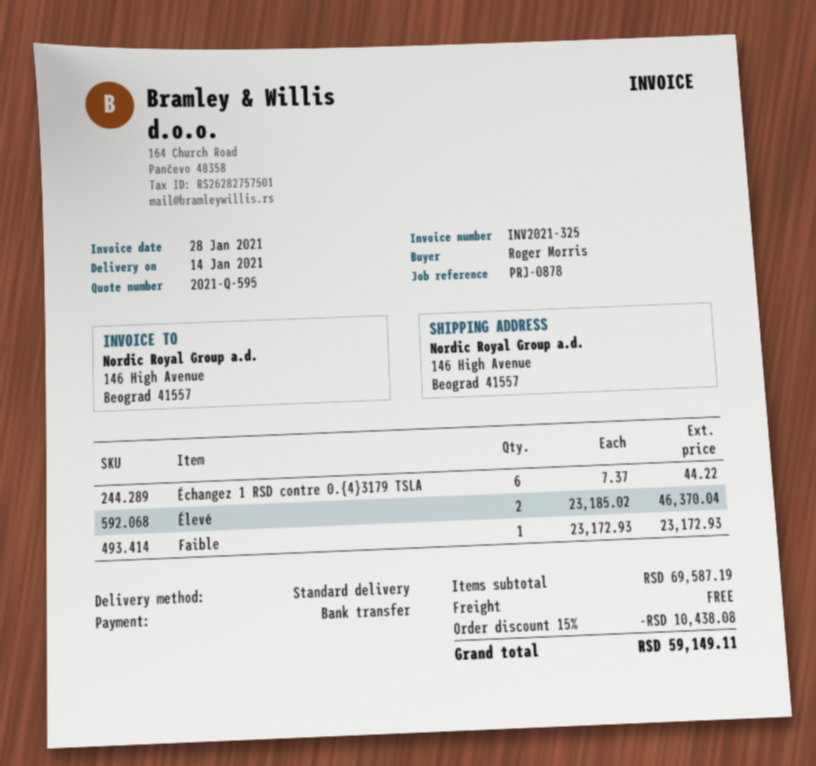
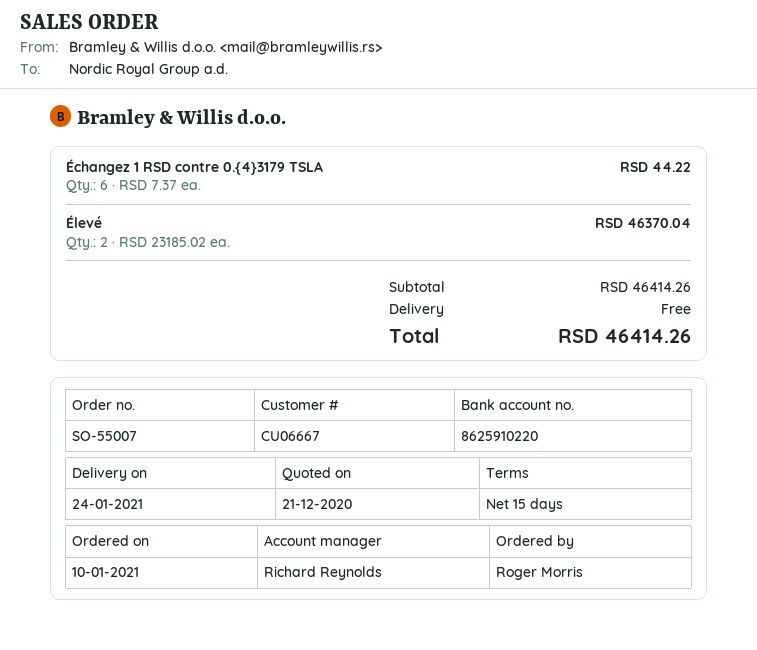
delivery date: 2021-01-14 -> 2021-01-24
Faible: 1 x 23172.93 = 23172.93 -> none
subtotal: 69587.19 -> 46414.26
discount: 15% = 10438.08 -> none
total: 59149.11 -> 46414.26

